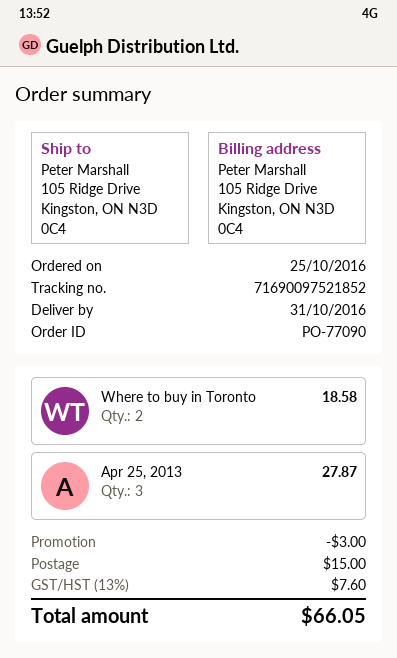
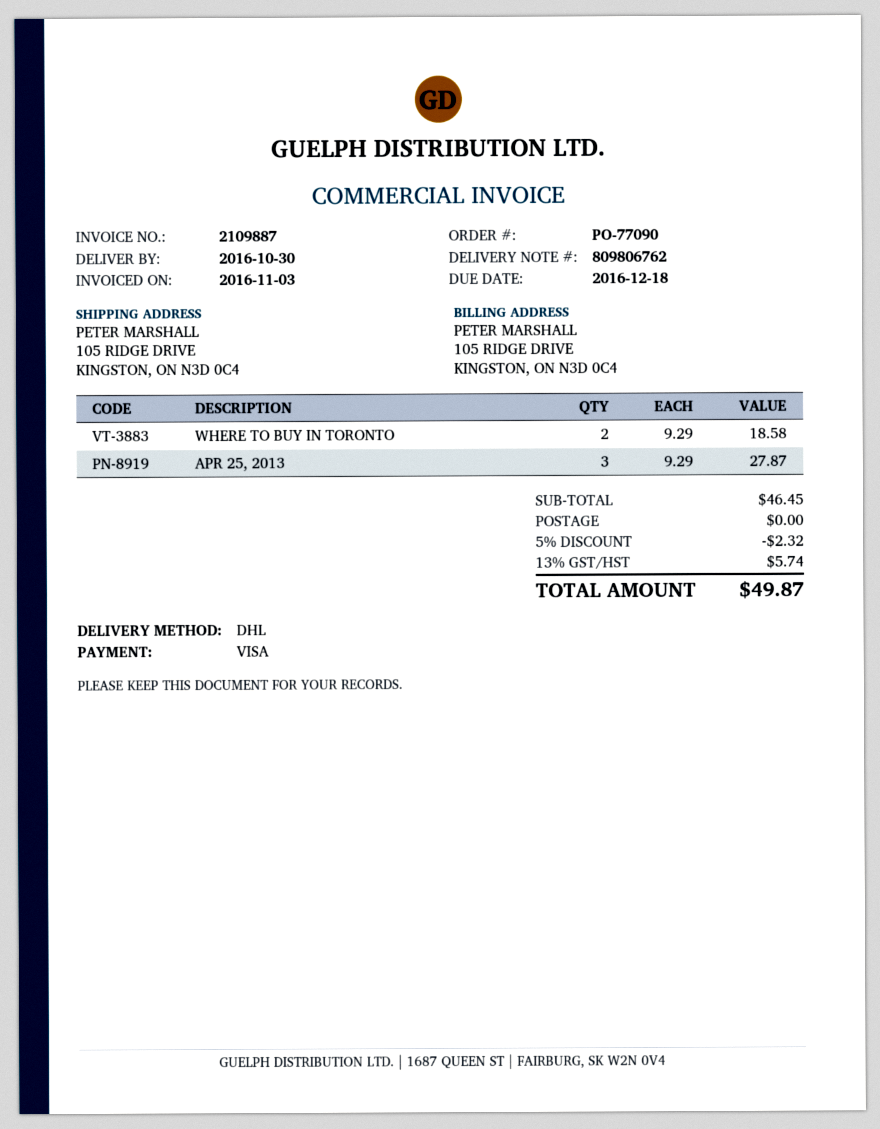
delivery date: 2016-10-31 -> 2016-10-30
discount: 3.00 -> 2.32
shipping: 15.00 -> 0.00
tax: 13% = 7.60 -> 13% = 5.74
total: 66.05 -> 49.87

